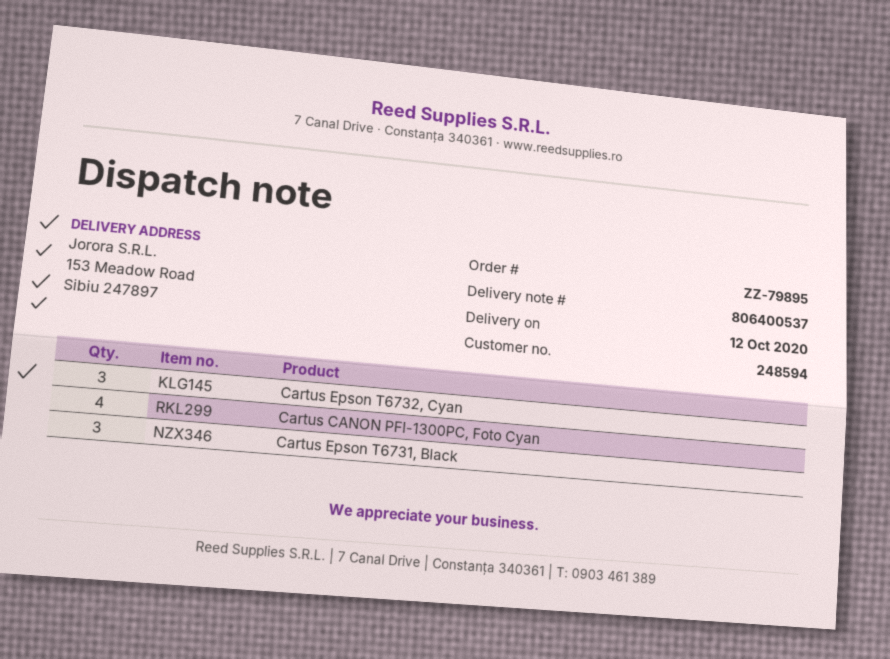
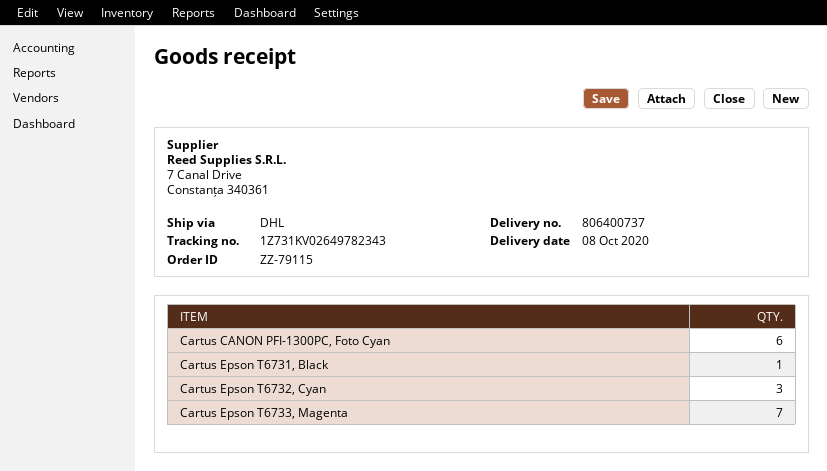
order number: ZZ-79895 -> ZZ-79115
delivery note number: 806400537 -> 806400737
delivery date: 2020-10-12 -> 2020-10-08
Cartus CANON PFI-1300PC, Foto Cyan: 4 -> 6
Cartus Epson T6731, Black: 3 -> 1
Cartus Epson T6733, Magenta: none -> 7

